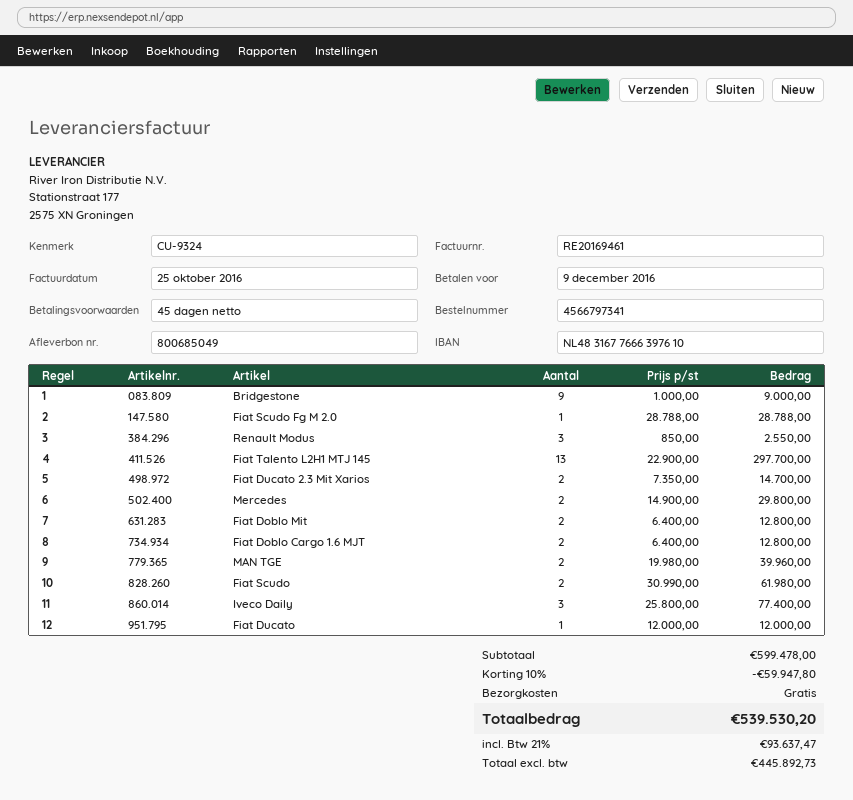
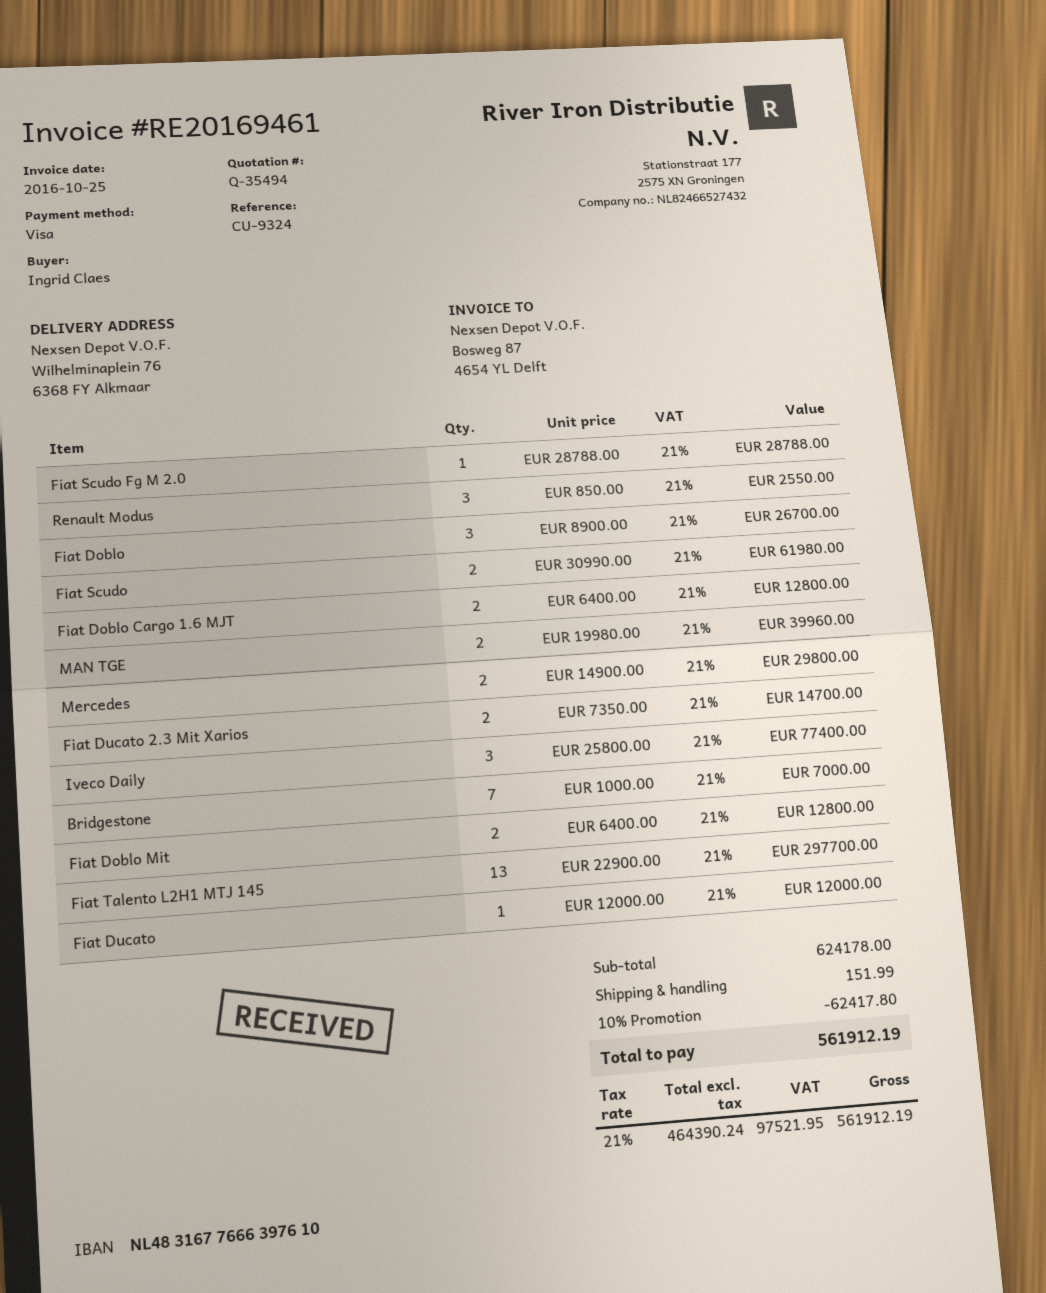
Bridgestone: 9 x 1000.00 = 9000.00 -> 7 x 1000.00 = 7000.00
Fiat Doblo: none -> 3 x 8900.00 = 26700.00
subtotal: 599478.00 -> 624178.00
discount: 10% = 59947.80 -> 10% = 62417.80
shipping: 0.00 -> 151.99
net: 445892.73 -> 464390.24
tax: 21% = 93637.47 -> 21% = 97521.95
total: 539530.20 -> 561912.19

